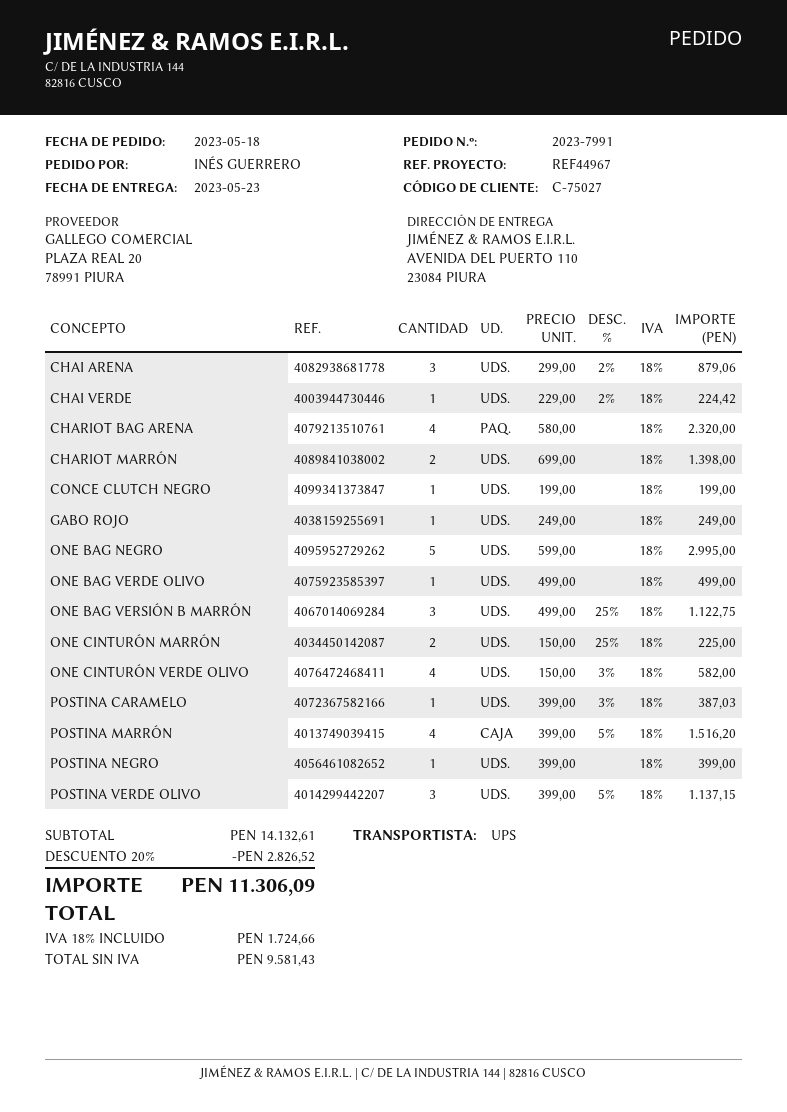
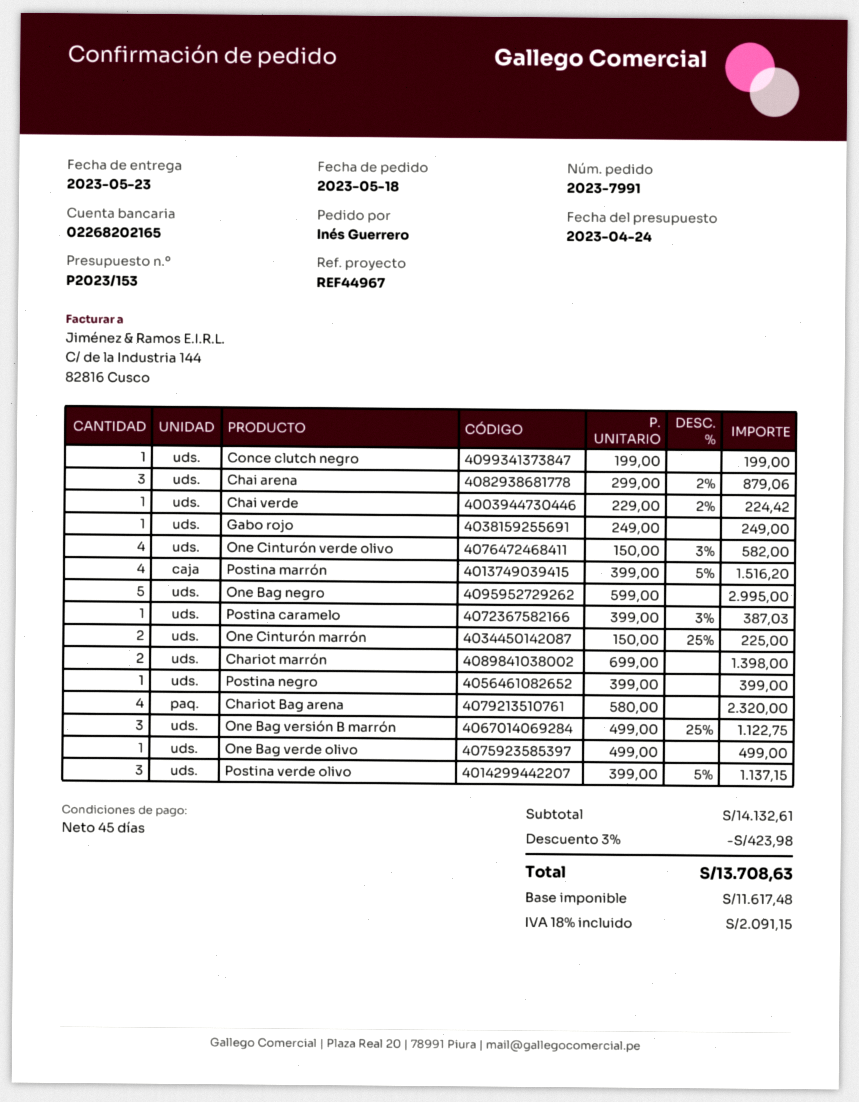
discount: 20% = 2826.52 -> 3% = 423.98
net: 9581.43 -> 11617.48
tax: 18% = 1724.66 -> 18% = 2091.15
total: 11306.09 -> 13708.63

